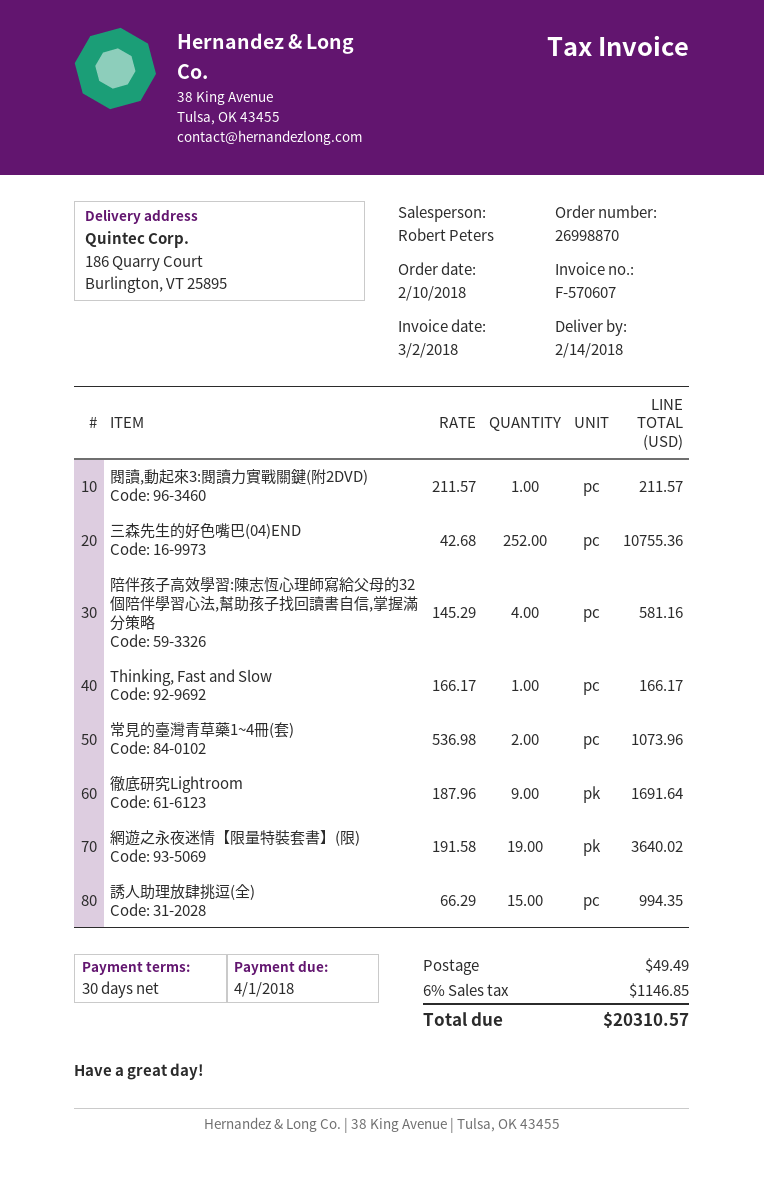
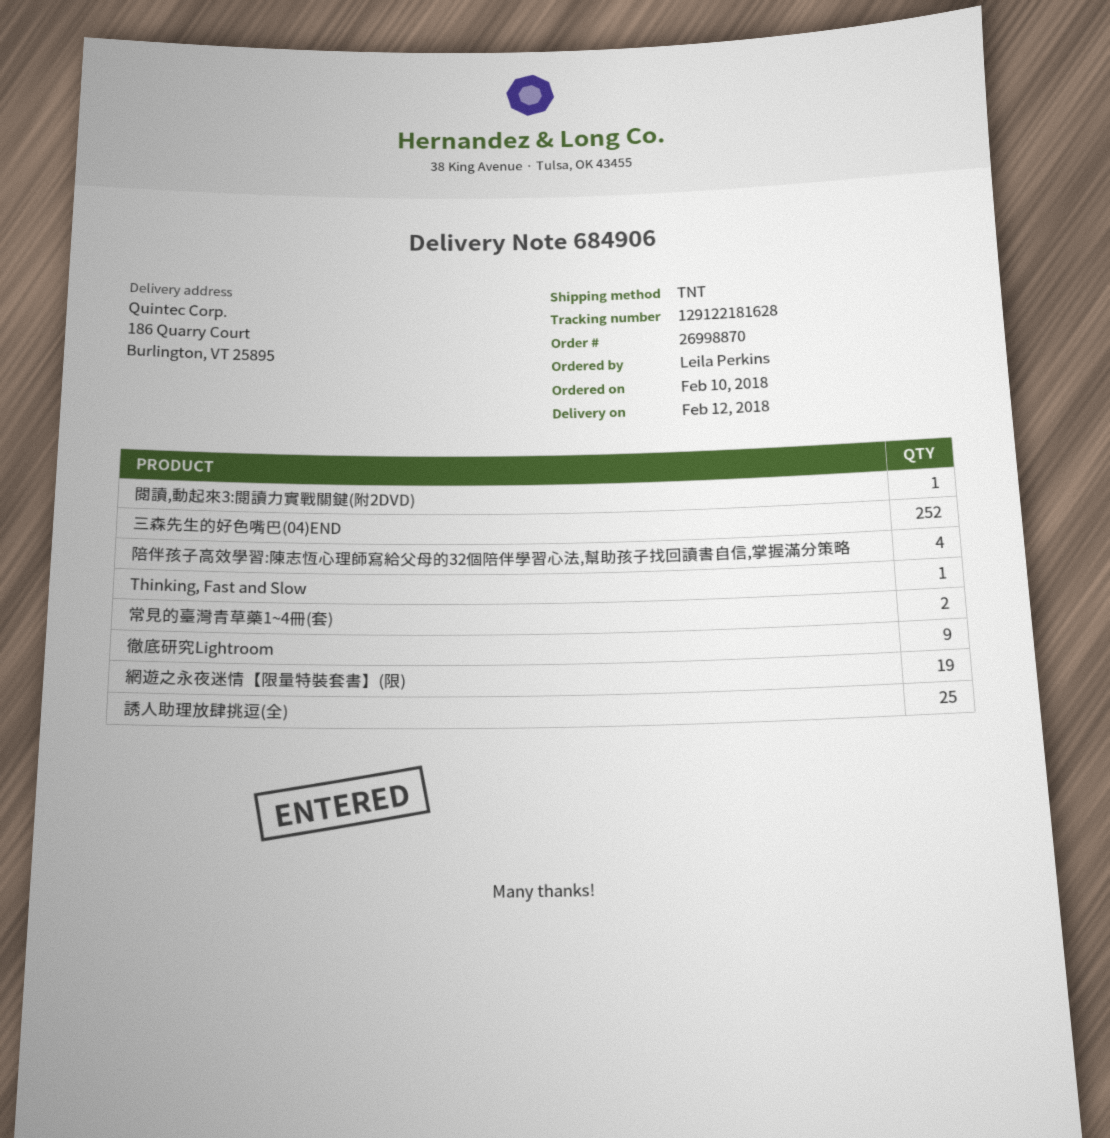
delivery date: 2018-02-14 -> 2018-02-12
誘人助理放肆挑逗(全): 15 -> 25

